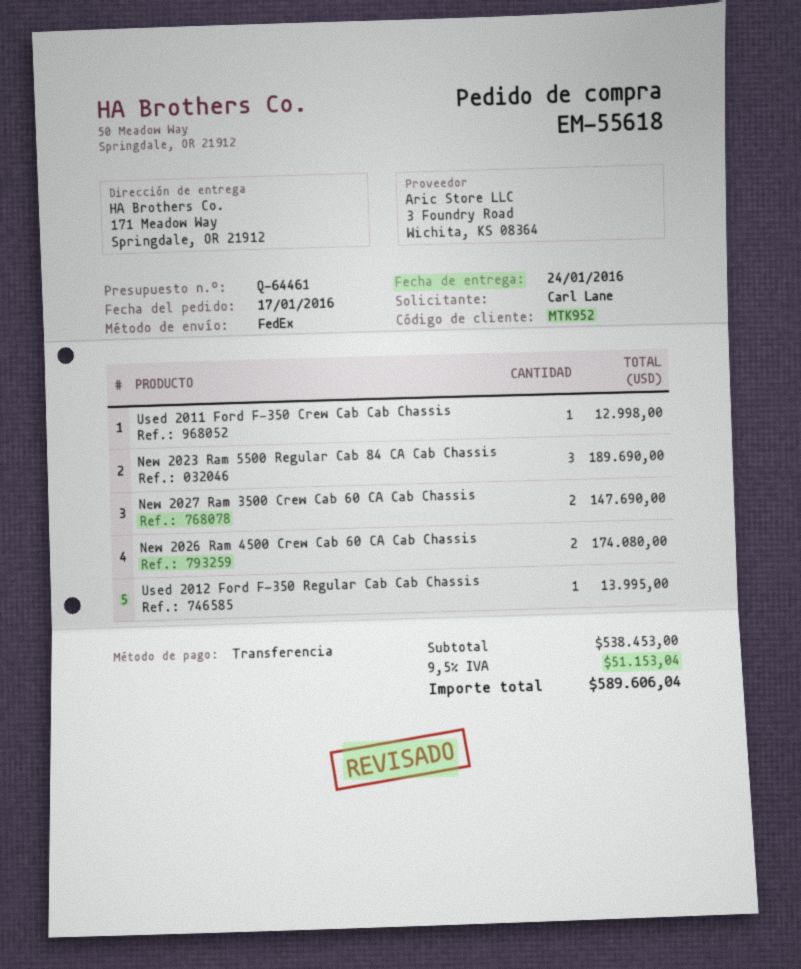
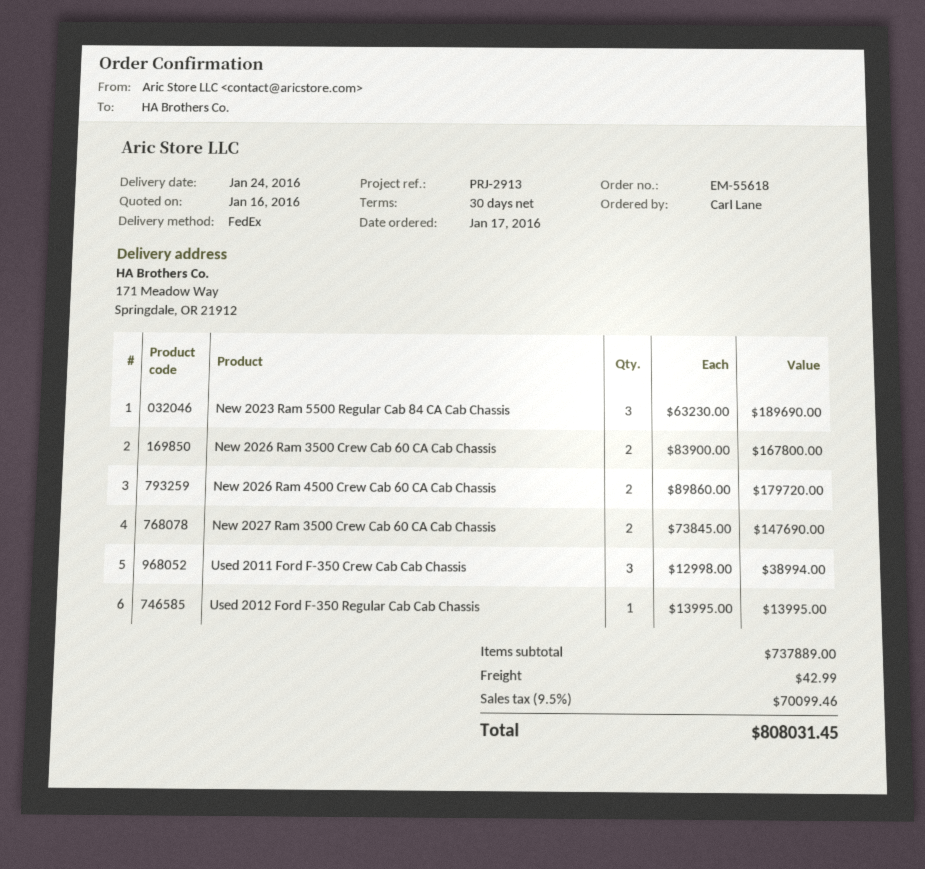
Used 2011 Ford F-350 Crew Cab Cab Chassis: 1 for 12998.00 -> 3 for 38994.00
New 2026 Ram 4500 Crew Cab 60 CA Cab Chassis: 2 for 174080.00 -> 2 for 179720.00
New 2026 Ram 3500 Crew Cab 60 CA Cab Chassis: none -> 2 for 167800.00
subtotal: 538453.00 -> 737889.00
shipping: none -> 42.99
tax: 9.5% = 51153.04 -> 9.5% = 70099.46
total: 589606.04 -> 808031.45

